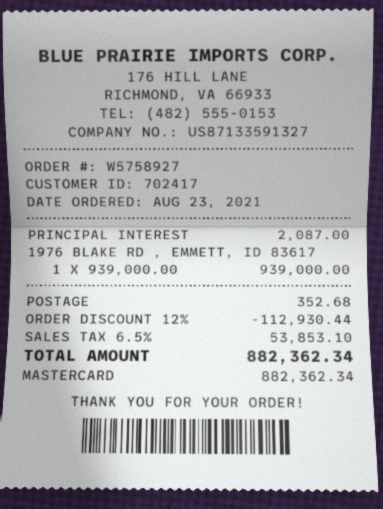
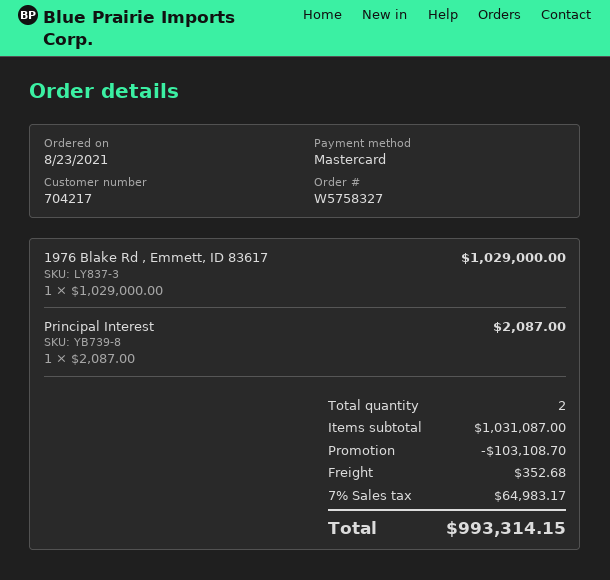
order number: W5758927 -> W5758327
customer number: 702417 -> 704217
1976 BLAKE RD , EMMETT, ID 83617: 1 x 939000.00 = 939000.00 -> 1 x 1029000.00 = 1029000.00
discount: 112930.44 -> 103108.70
tax: 6.5% = 53853.10 -> 7% = 64983.17
total: 882362.34 -> 993314.15

